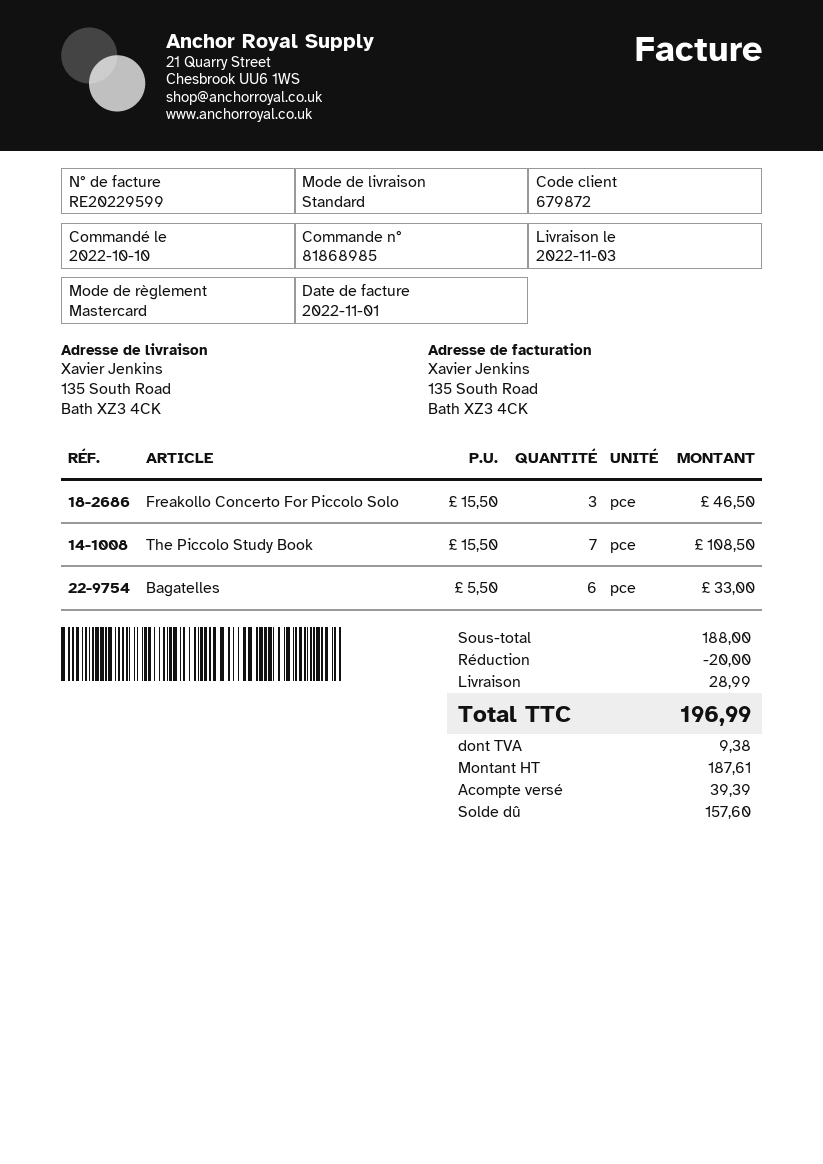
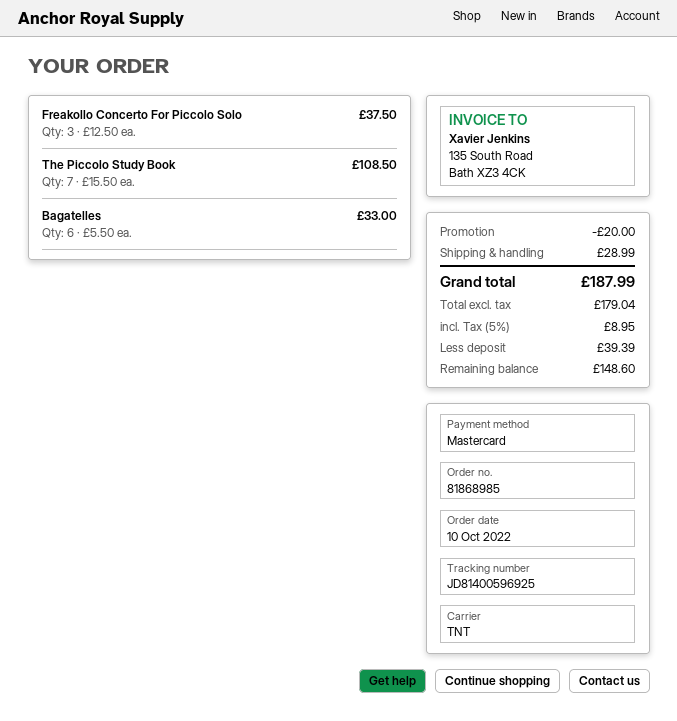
shipping method: standard -> TNT
Freakollo Concerto For Piccolo Solo: 3 x 15.50 = 46.50 -> 3 x 12.50 = 37.50
net: 187.61 -> 179.04
tax: 9.38 -> 8.95
total: 196.99 -> 187.99
balance: 157.60 -> 148.60

